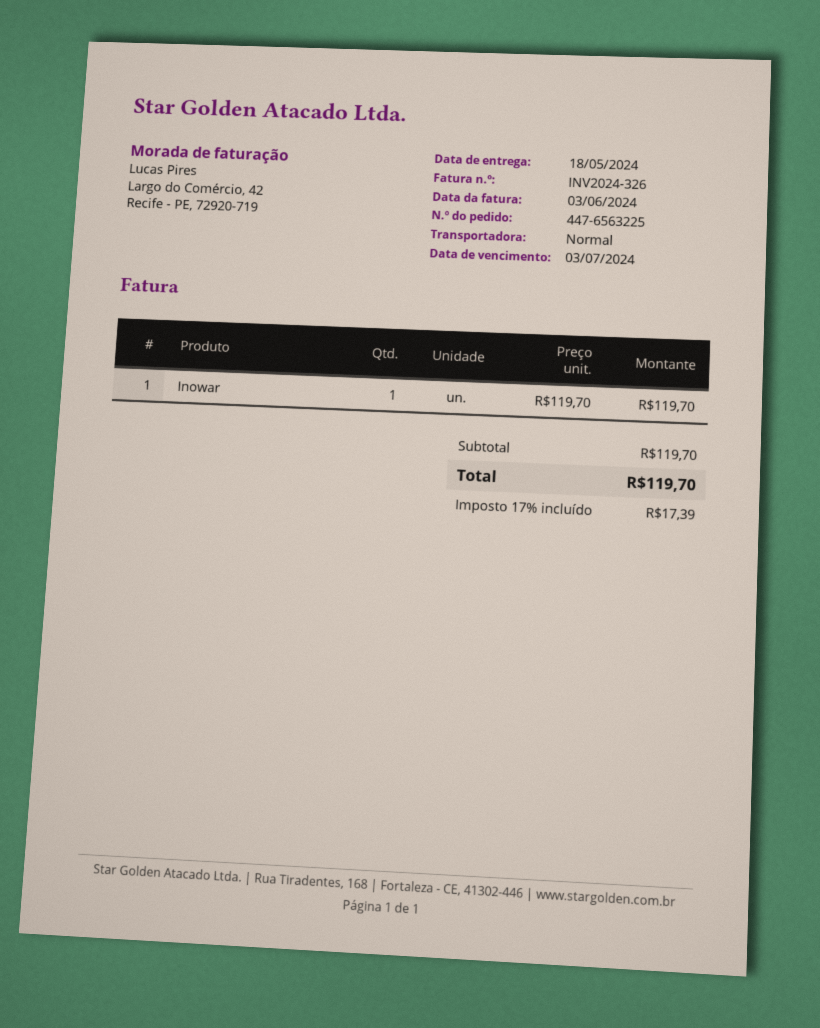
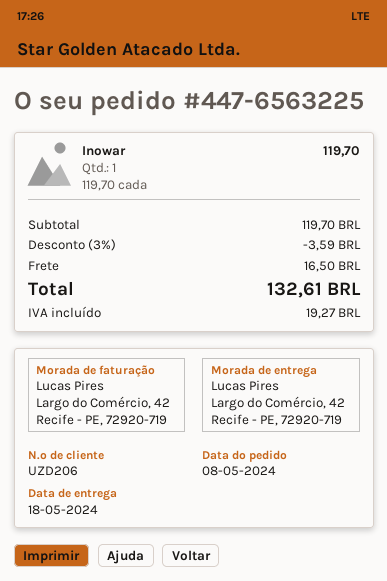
discount: none -> 3% = 3.59
shipping: none -> 16.50
tax: 17.39 -> 19.27
total: 119.70 -> 132.61

